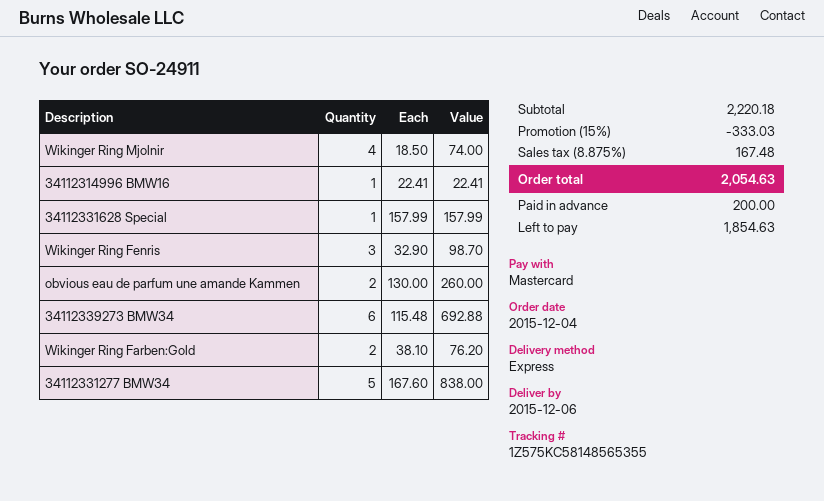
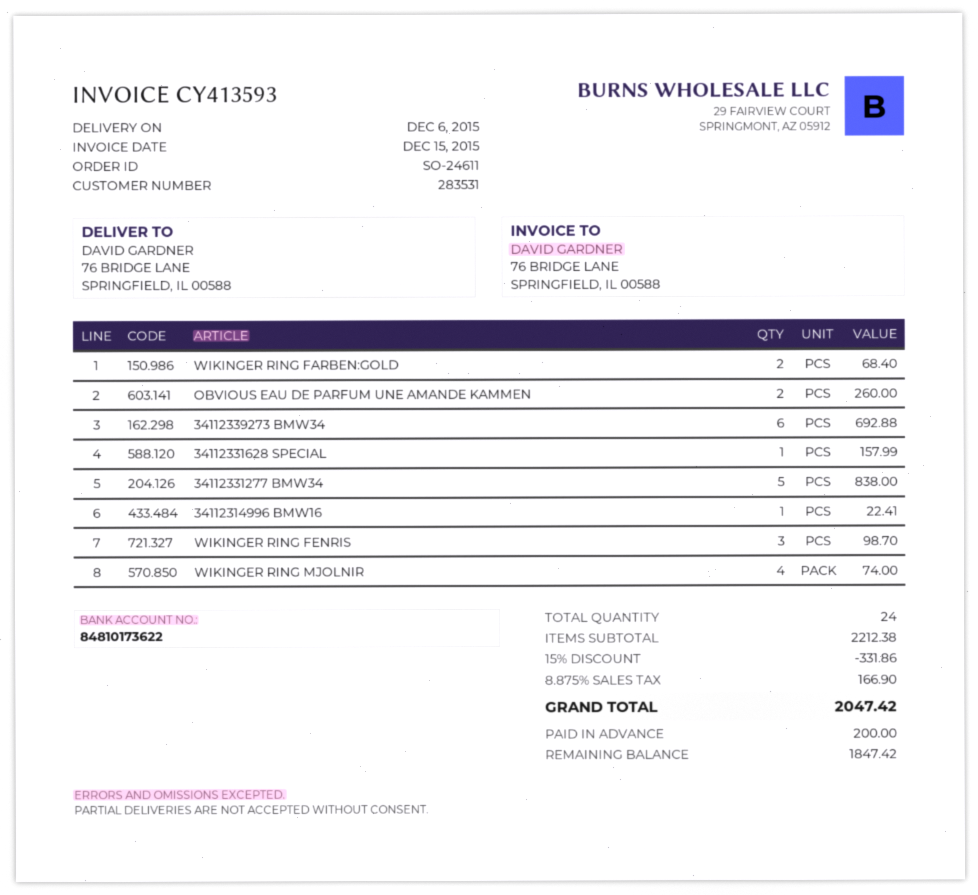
order number: SO-24911 -> SO-24611
Wikinger Ring Farben:Gold: 2 for 76.20 -> 2 for 68.40
subtotal: 2220.18 -> 2212.38
discount: 15% = 333.03 -> 15% = 331.86
tax: 8.875% = 167.48 -> 8.875% = 166.90
total: 2054.63 -> 2047.42
balance: 1854.63 -> 1847.42

